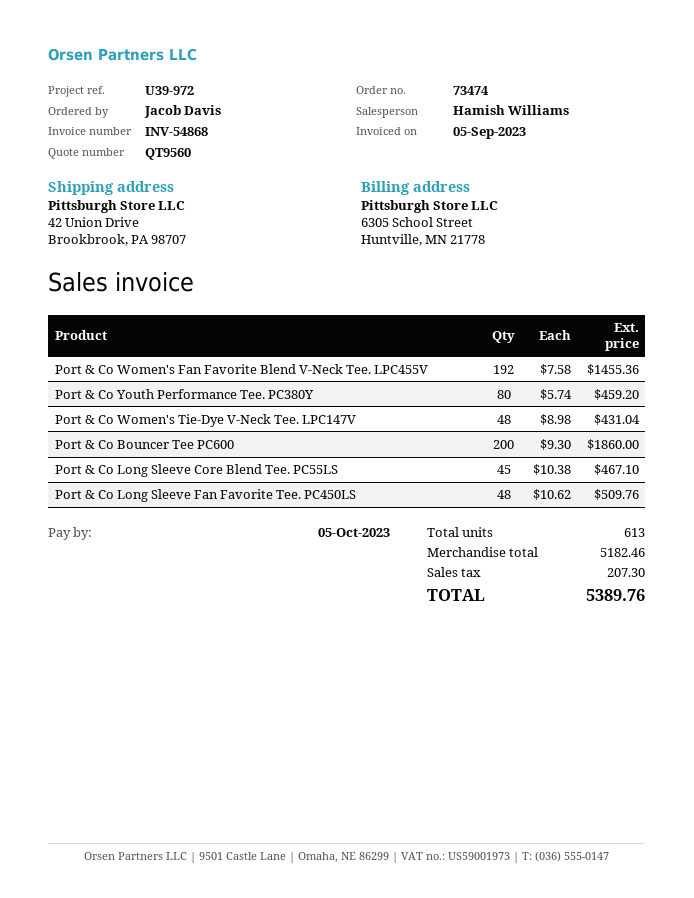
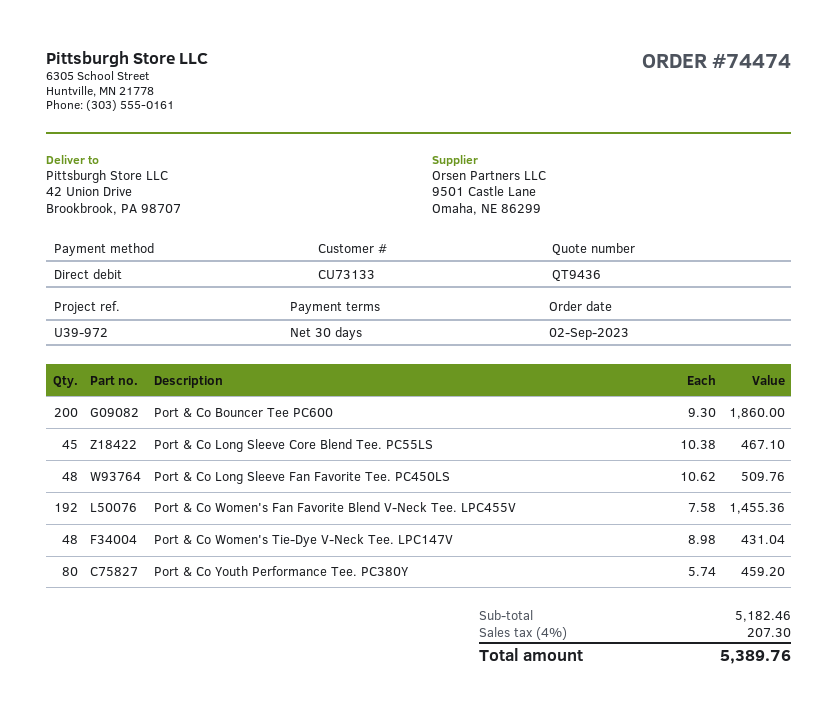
quote number: QT9560 -> QT9436
order number: 73474 -> 74474

